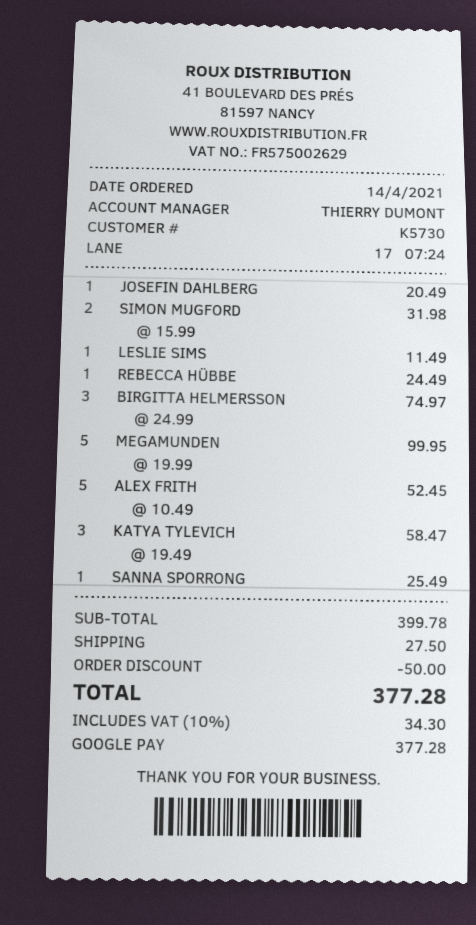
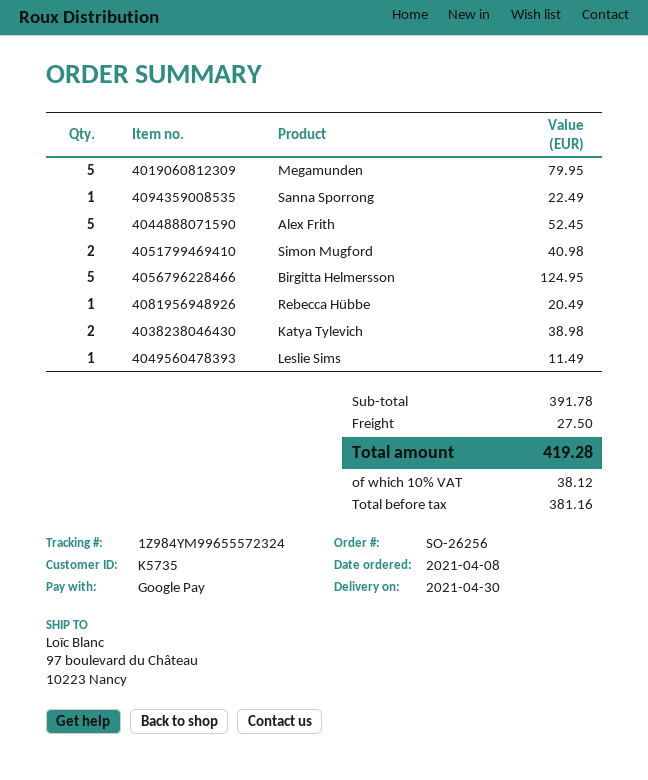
order date: 2021-04-14 -> 2021-04-08
customer number: K5730 -> K5735
JOSEFIN DAHLBERG: 1 for 20.49 -> none
SIMON MUGFORD: 2 for 31.98 -> 2 for 40.98
REBECCA HÜBBE: 1 for 24.49 -> 1 for 20.49
BIRGITTA HELMERSSON: 3 for 74.97 -> 5 for 124.95
MEGAMUNDEN: 5 for 99.95 -> 5 for 79.95
KATYA TYLEVICH: 3 for 58.47 -> 2 for 38.98
SANNA SPORRONG: 1 for 25.49 -> 1 for 22.49
subtotal: 399.78 -> 391.78
discount: 50.00 -> none
tax: 10% = 34.30 -> 10% = 38.12
total: 377.28 -> 419.28

